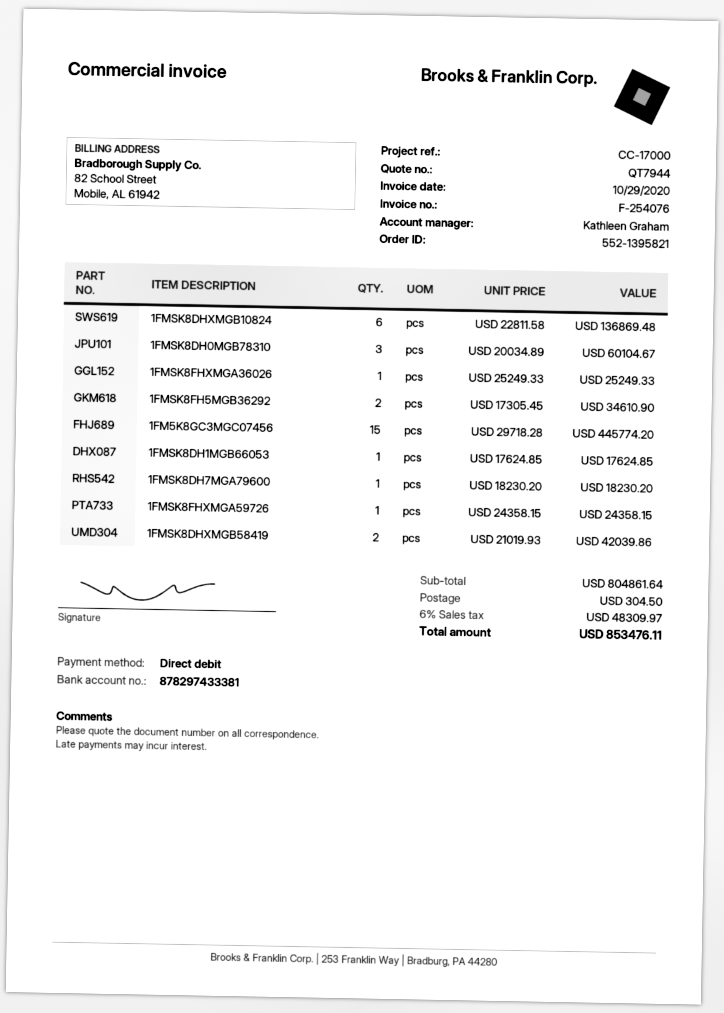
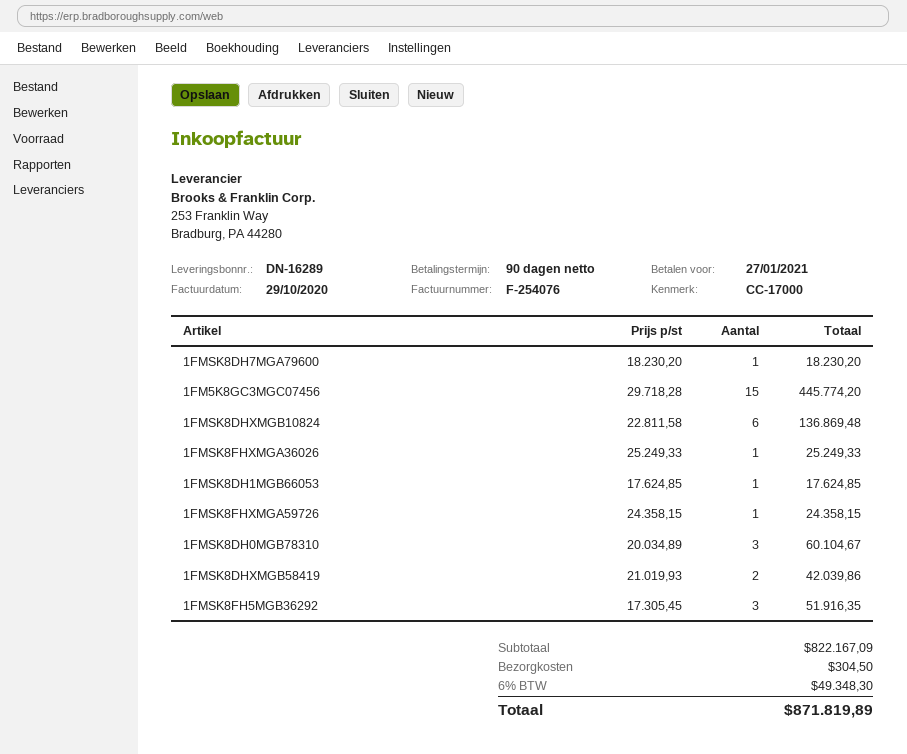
1FMSK8FH5MGB36292: 2 x 17305.45 = 34610.90 -> 3 x 17305.45 = 51916.35
subtotal: 804861.64 -> 822167.09
tax: 6% = 48309.97 -> 6% = 49348.30
total: 853476.11 -> 871819.89

